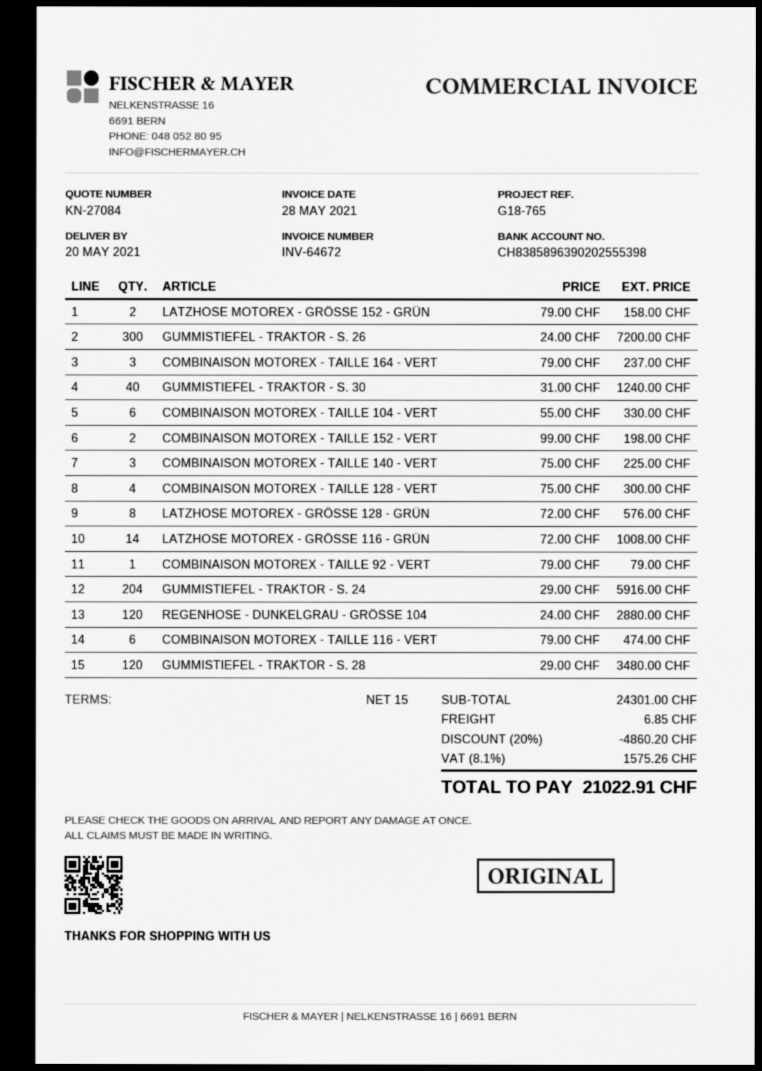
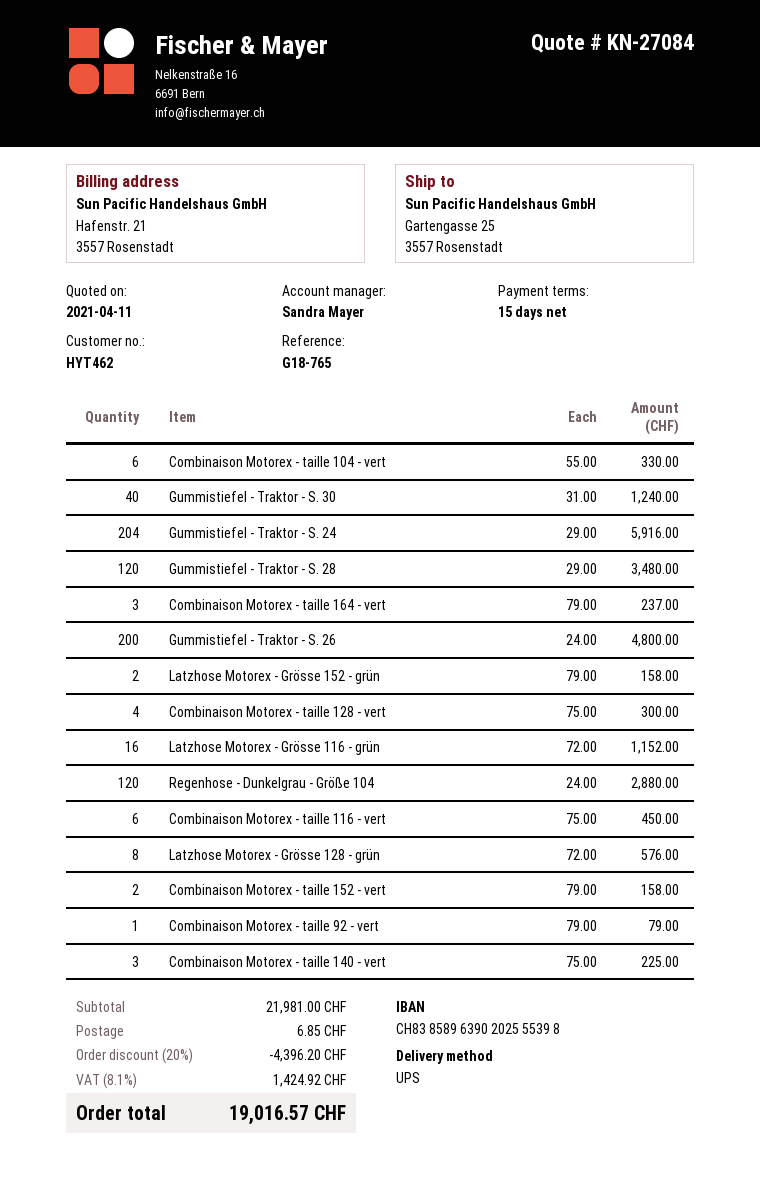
GUMMISTIEFEL - TRAKTOR - S. 26: 300 x 24.00 = 7200.00 -> 200 x 24.00 = 4800.00
COMBINAISON MOTOREX - TAILLE 152 - VERT: 2 x 99.00 = 198.00 -> 2 x 79.00 = 158.00
LATZHOSE MOTOREX - GRÖSSE 116 - GRÜN: 14 x 72.00 = 1008.00 -> 16 x 72.00 = 1152.00
COMBINAISON MOTOREX - TAILLE 116 - VERT: 6 x 79.00 = 474.00 -> 6 x 75.00 = 450.00
subtotal: 24301.00 -> 21981.00
discount: 20% = 4860.20 -> 20% = 4396.20
tax: 8.1% = 1575.26 -> 8.1% = 1424.92
total: 21022.91 -> 19016.57

